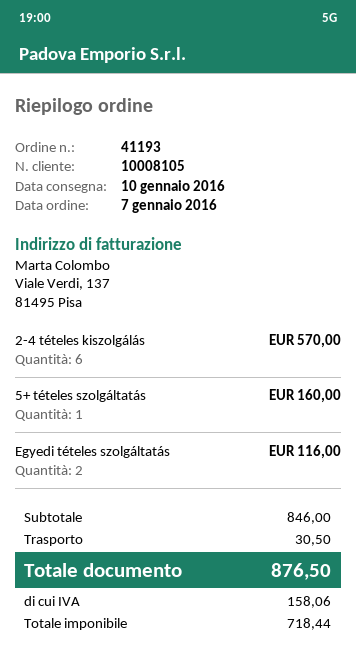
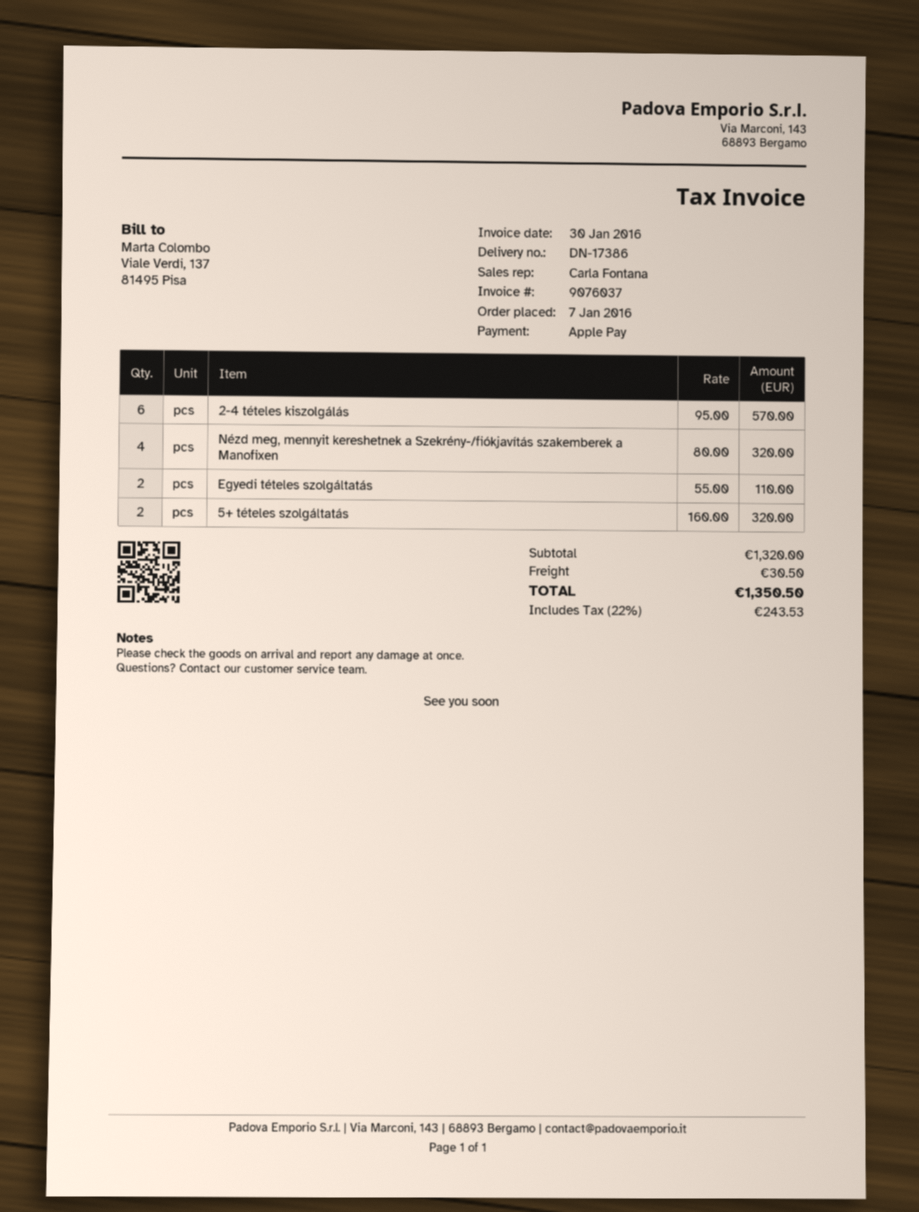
5+ tételes szolgáltatás: 1 for 160.00 -> 2 for 320.00
Egyedi tételes szolgáltatás: 2 for 116.00 -> 2 for 110.00
Nézd meg, mennyit kereshetnek a Szekrény-/fiókjavítás szakemberek a Manofixen: none -> 4 for 320.00
subtotal: 846.00 -> 1320.00
tax: 158.06 -> 243.53
total: 876.50 -> 1350.50

